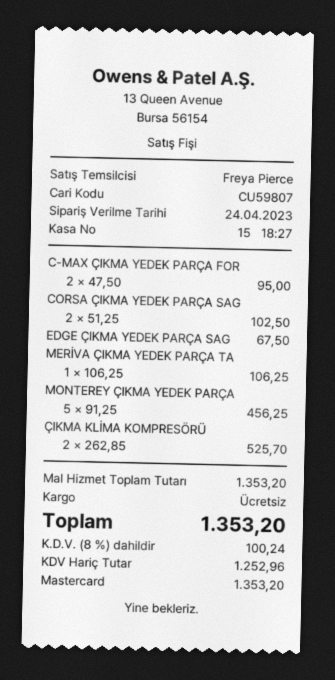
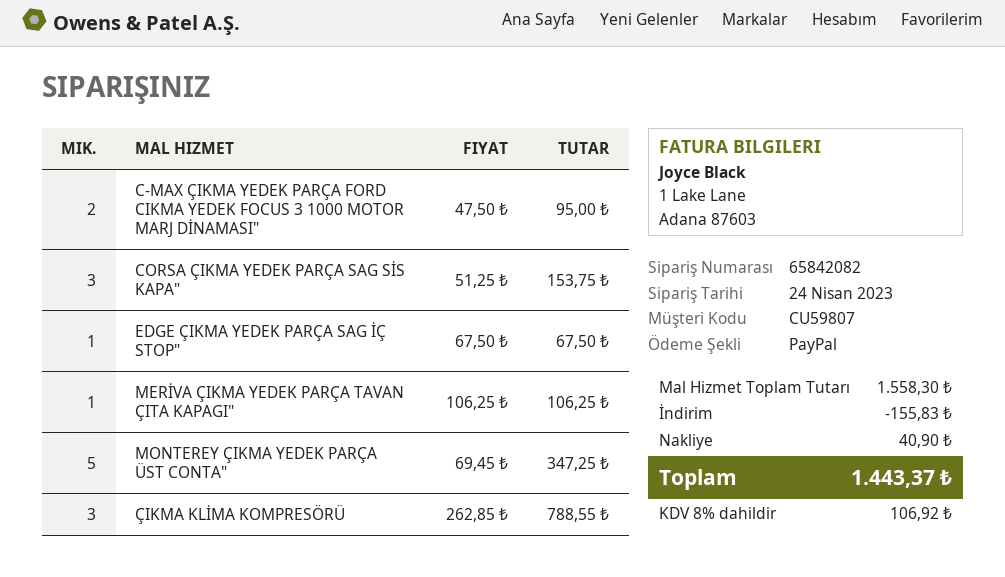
payment method: Mastercard -> PayPal
CORSA ÇIKMA YEDEK PARÇA SAG: 2 x 51.25 = 102.50 -> 3 x 51.25 = 153.75
MONTEREY ÇIKMA YEDEK PARÇA: 5 x 91.25 = 456.25 -> 5 x 69.45 = 347.25
ÇIKMA KLİMA KOMPRESÖRÜ: 2 x 262.85 = 525.70 -> 3 x 262.85 = 788.55
subtotal: 1353.20 -> 1558.30
discount: none -> 155.83
shipping: 0.00 -> 40.90
tax: 8% = 100.24 -> 8% = 106.92
total: 1353.20 -> 1443.37

